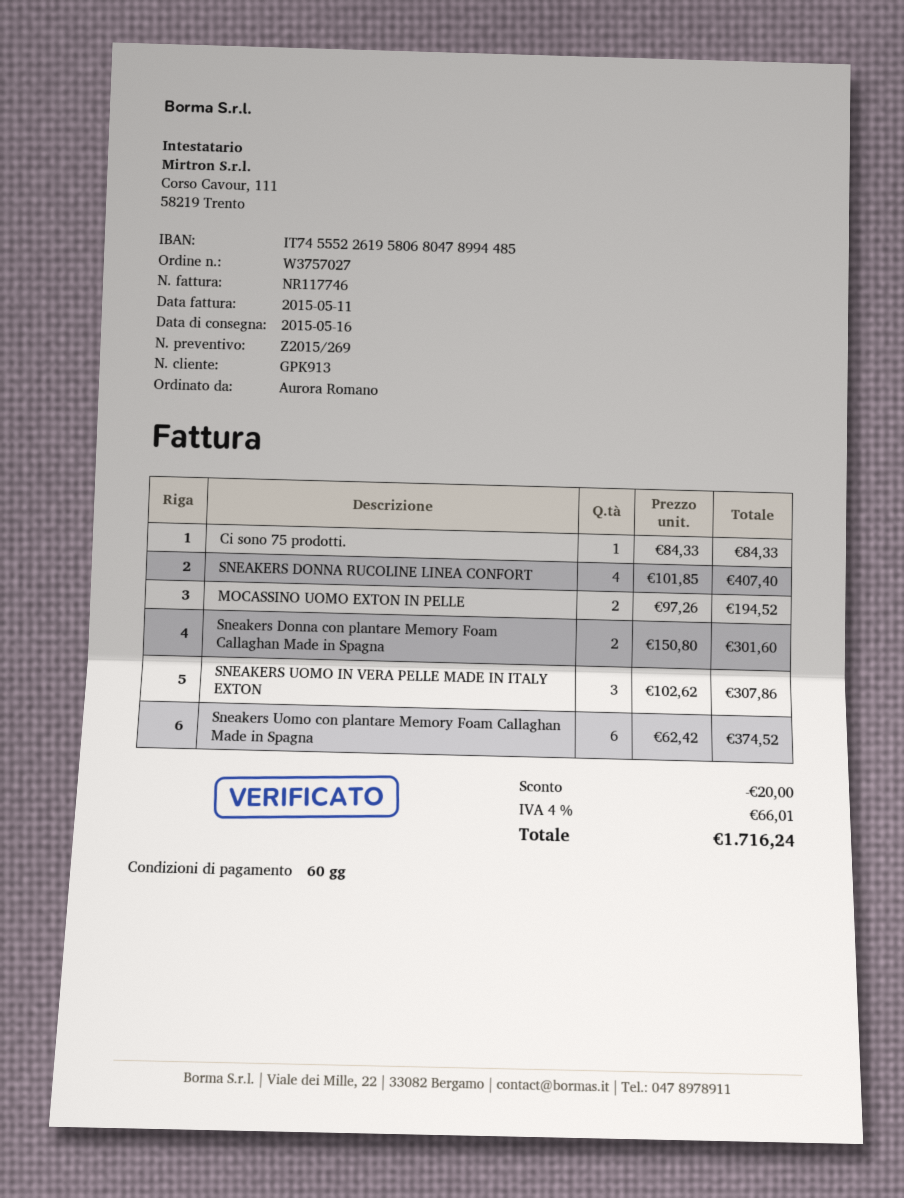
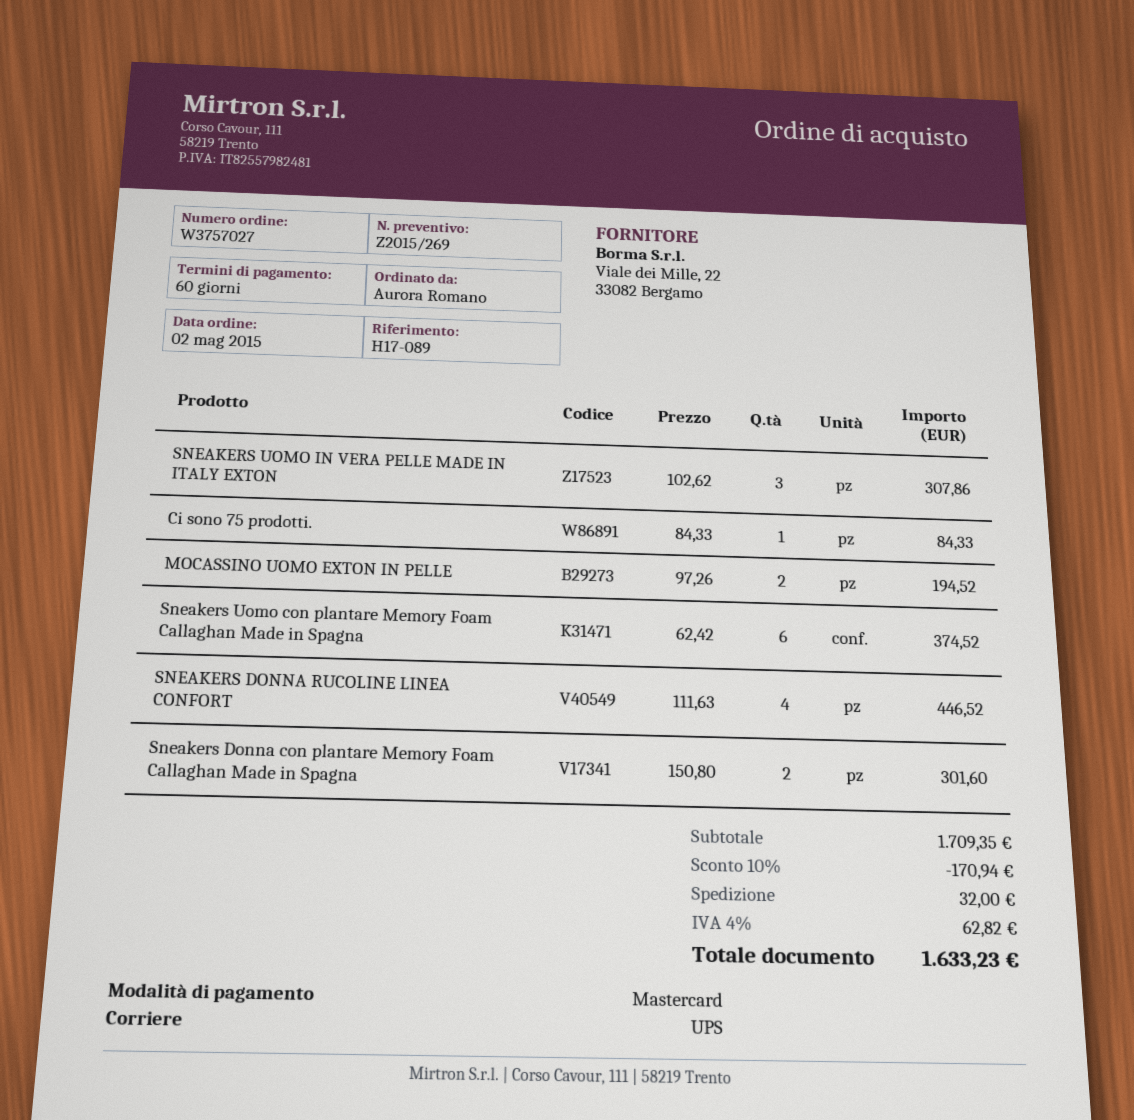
SNEAKERS DONNA RUCOLINE LINEA CONFORT: 4 x 101.85 = 407.40 -> 4 x 111.63 = 446.52
discount: 20.00 -> 170.94
shipping: none -> 32.00
tax: 4% = 66.01 -> 4% = 62.82
total: 1716.24 -> 1633.23

